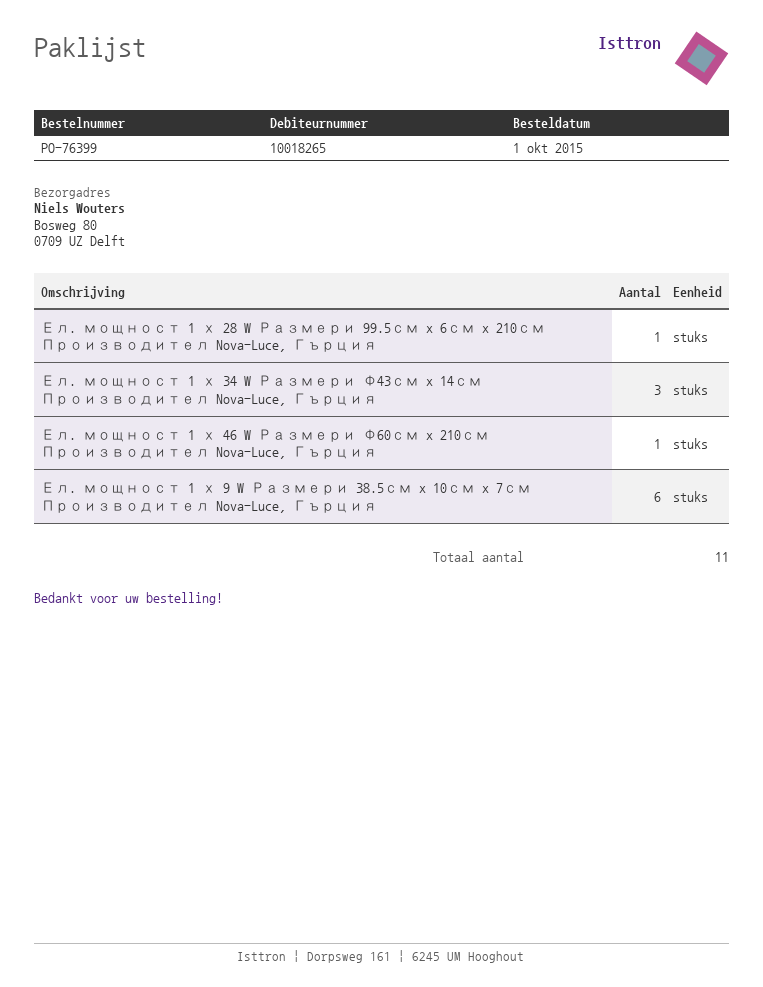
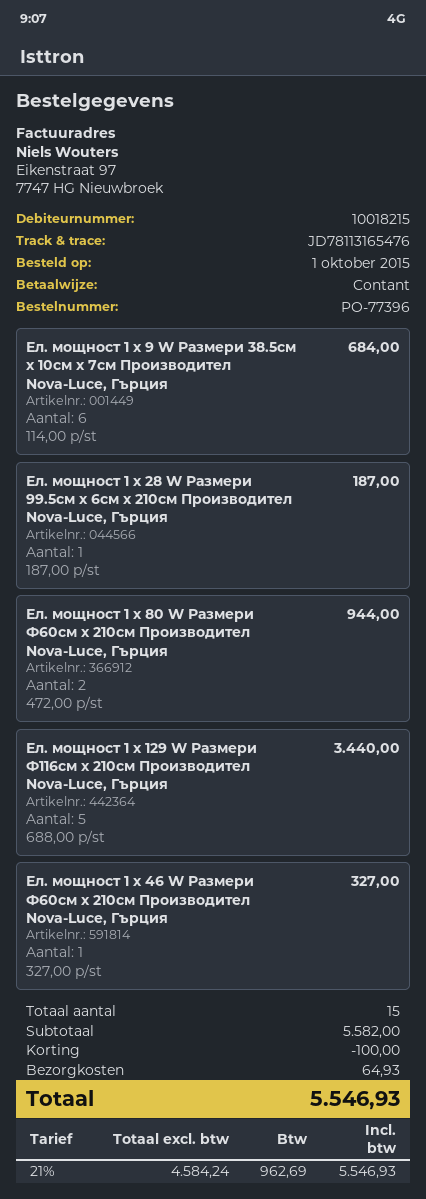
order number: PO-76399 -> PO-77396
customer number: 10018265 -> 10018215
Ел. мощност 1 х 34 W Размери Ф43см x 14см Производител Nova-Luce, Гърция: 3 -> none
Ел. мощност 1 х 80 W Размери Ф60см x 210см Производител Nova-Luce, Гърция: none -> 2
Ел. мощност 1 х 129 W Размери Ф116см x 210см Производител Nova-Luce, Гърция: none -> 5
total quantity: 11 -> 15

